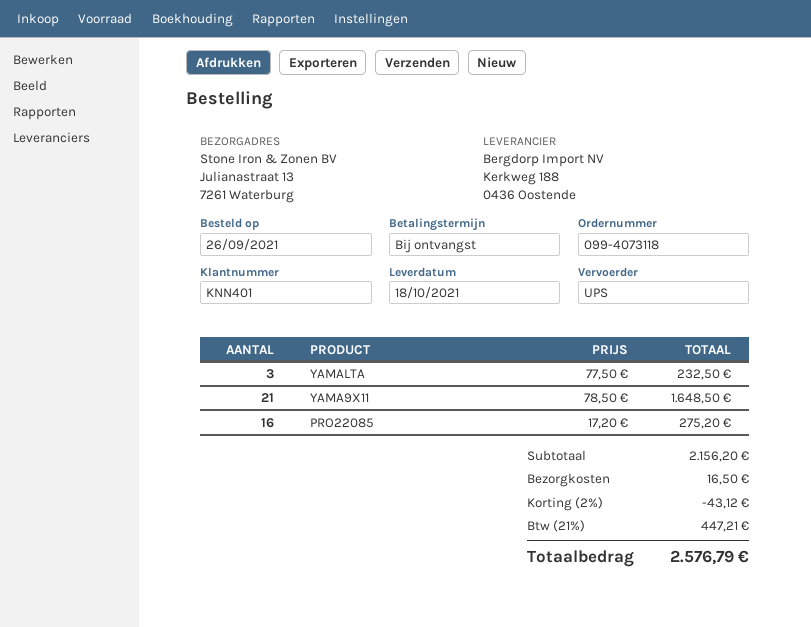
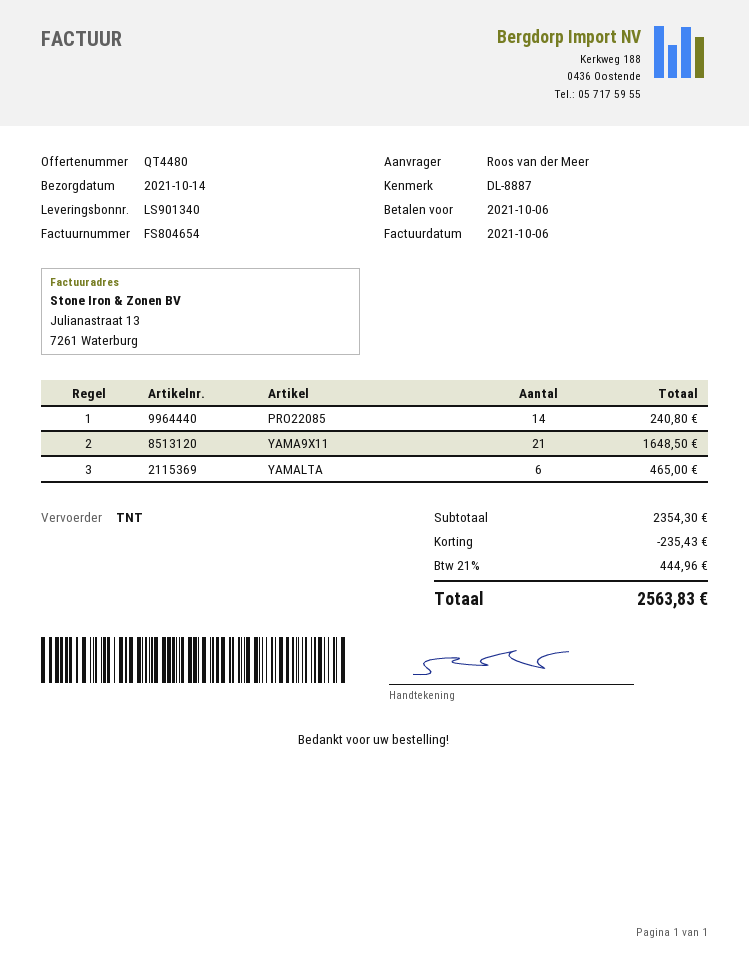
delivery date: 2021-10-18 -> 2021-10-14
shipping method: UPS -> TNT
YAMALTA: 3 for 232.50 -> 6 for 465.00
PRO22085: 16 for 275.20 -> 14 for 240.80
subtotal: 2156.20 -> 2354.30
discount: 43.12 -> 235.43
shipping: 16.50 -> none
tax: 21% = 447.21 -> 21% = 444.96
total: 2576.79 -> 2563.83

